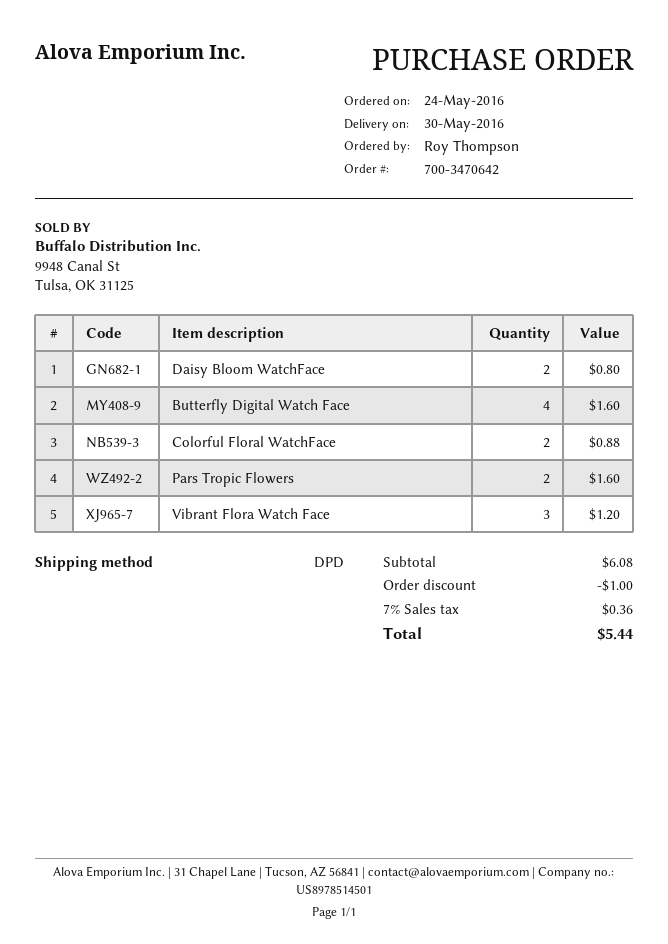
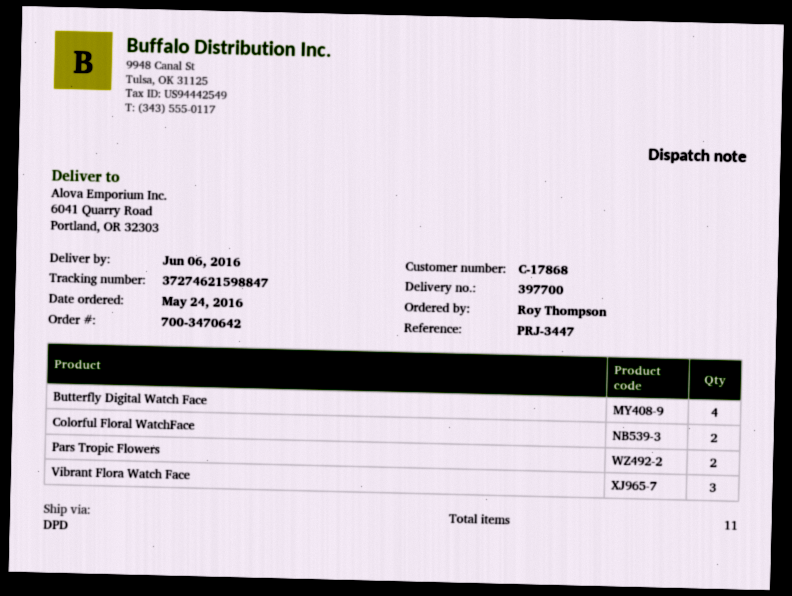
delivery date: 2016-05-30 -> 2016-06-06
Daisy Bloom WatchFace: 2 -> none

